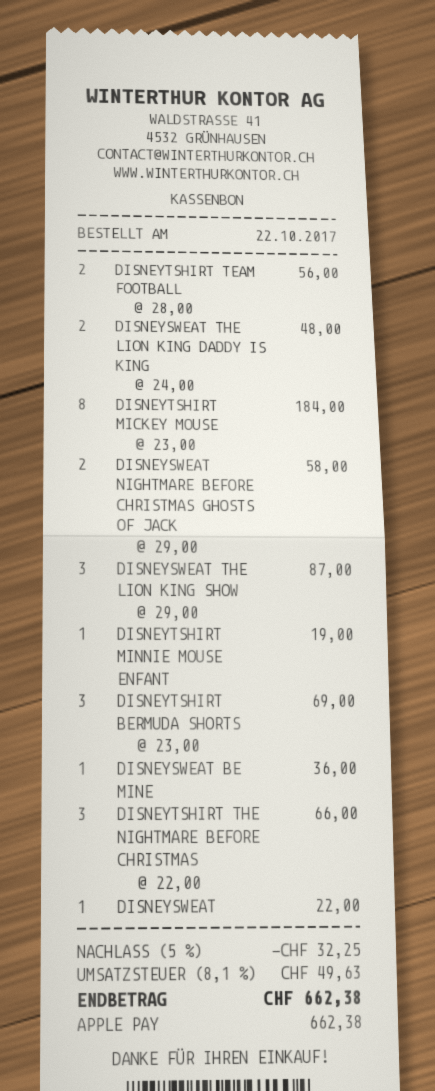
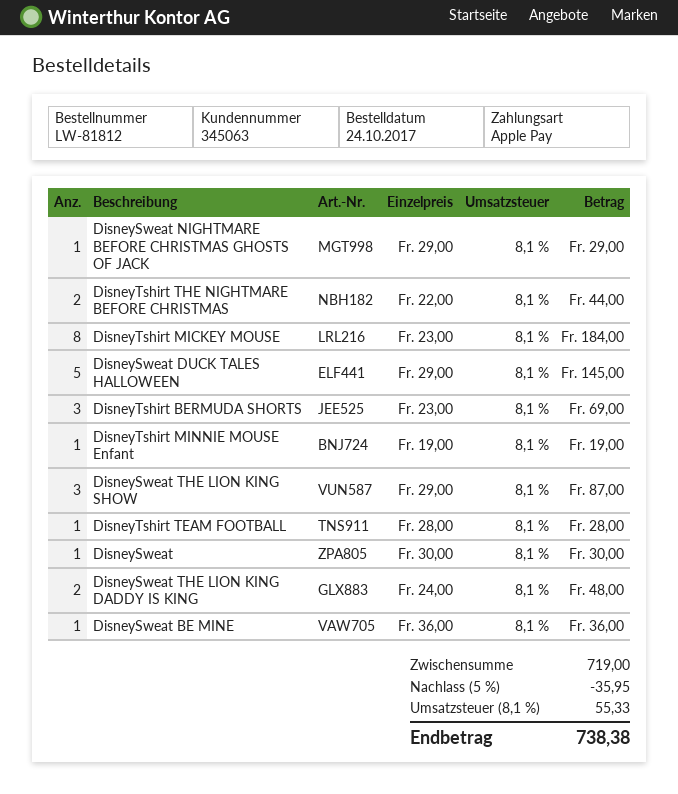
order date: 2017-10-22 -> 2017-10-24
DISNEYTSHIRT TEAM FOOTBALL: 2 x 28.00 = 56.00 -> 1 x 28.00 = 28.00
DISNEYSWEAT NIGHTMARE BEFORE CHRISTMAS GHOSTS OF JACK: 2 x 29.00 = 58.00 -> 1 x 29.00 = 29.00
DISNEYTSHIRT THE NIGHTMARE BEFORE CHRISTMAS: 3 x 22.00 = 66.00 -> 2 x 22.00 = 44.00
DISNEYSWEAT: 1 x 22.00 = 22.00 -> 1 x 30.00 = 30.00
DisneySweat DUCK TALES HALLOWEEN: none -> 5 x 29.00 = 145.00
discount: 5% = 32.25 -> 5% = 35.95
tax: 8.1% = 49.63 -> 8.1% = 55.33
total: 662.38 -> 738.38

